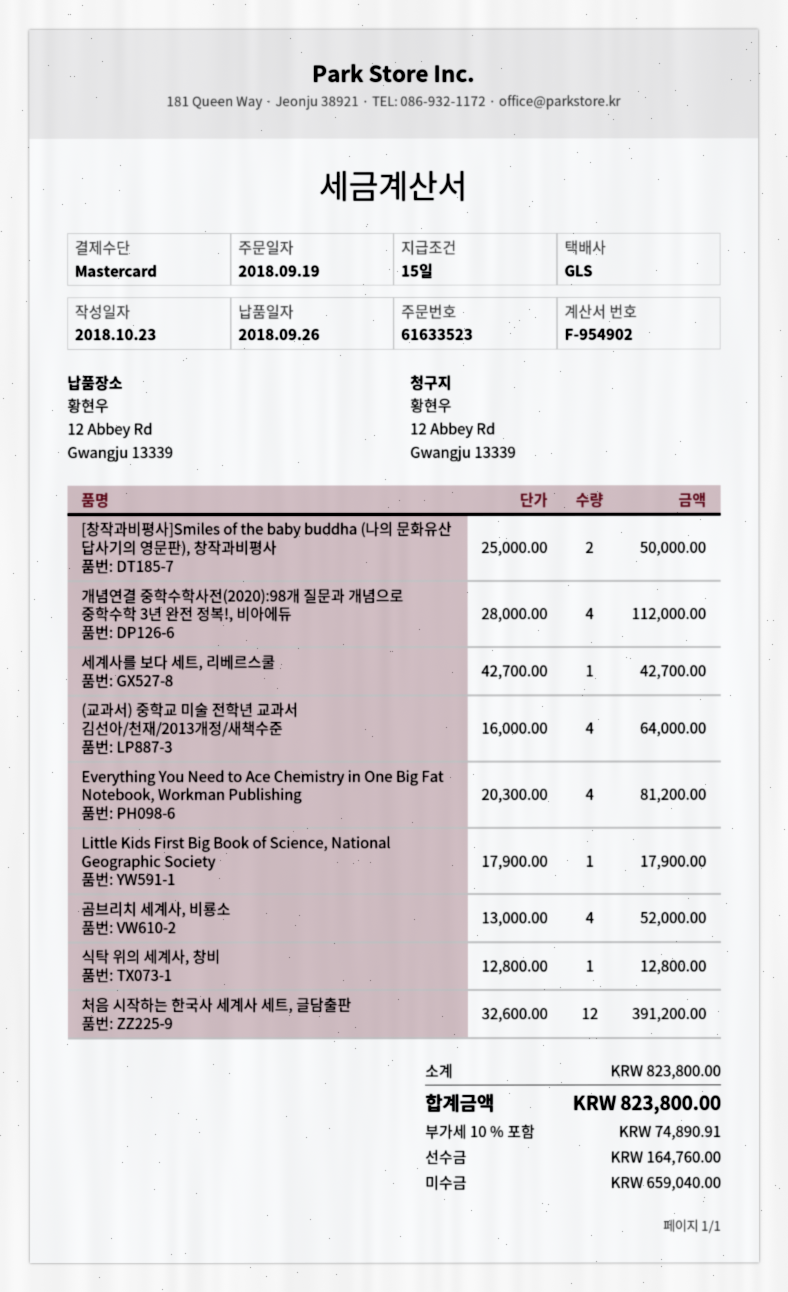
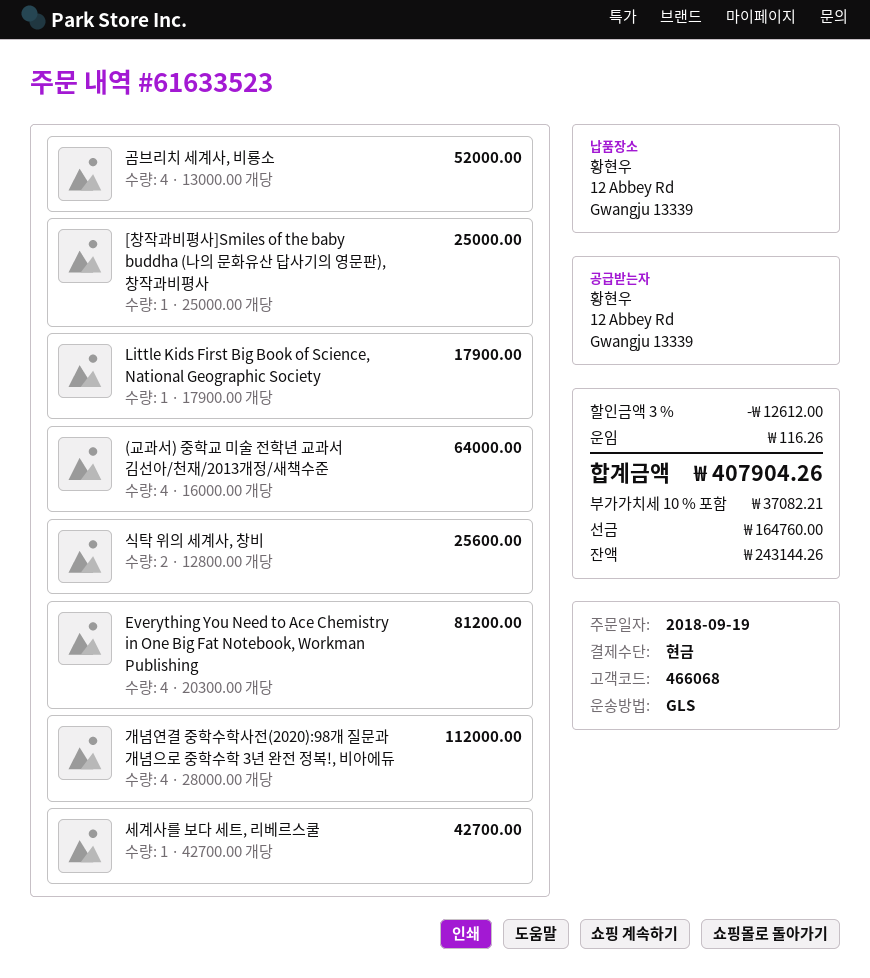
payment method: Mastercard -> cash
[창작과비평사]Smiles of the baby buddha (나의 문화유산 답사기의 영문판), 창작과비평사: 2 x 25000.00 = 50000.00 -> 1 x 25000.00 = 25000.00
식탁 위의 세계사, 창비: 1 x 12800.00 = 12800.00 -> 2 x 12800.00 = 25600.00
처음 시작하는 한국사 세계사 세트, 글담출판: 12 x 32600.00 = 391200.00 -> none
discount: none -> 3% = 12612.00
shipping: none -> 116.26
tax: 10% = 74890.91 -> 10% = 37082.21
total: 823800.00 -> 407904.26
balance: 659040.00 -> 243144.26

